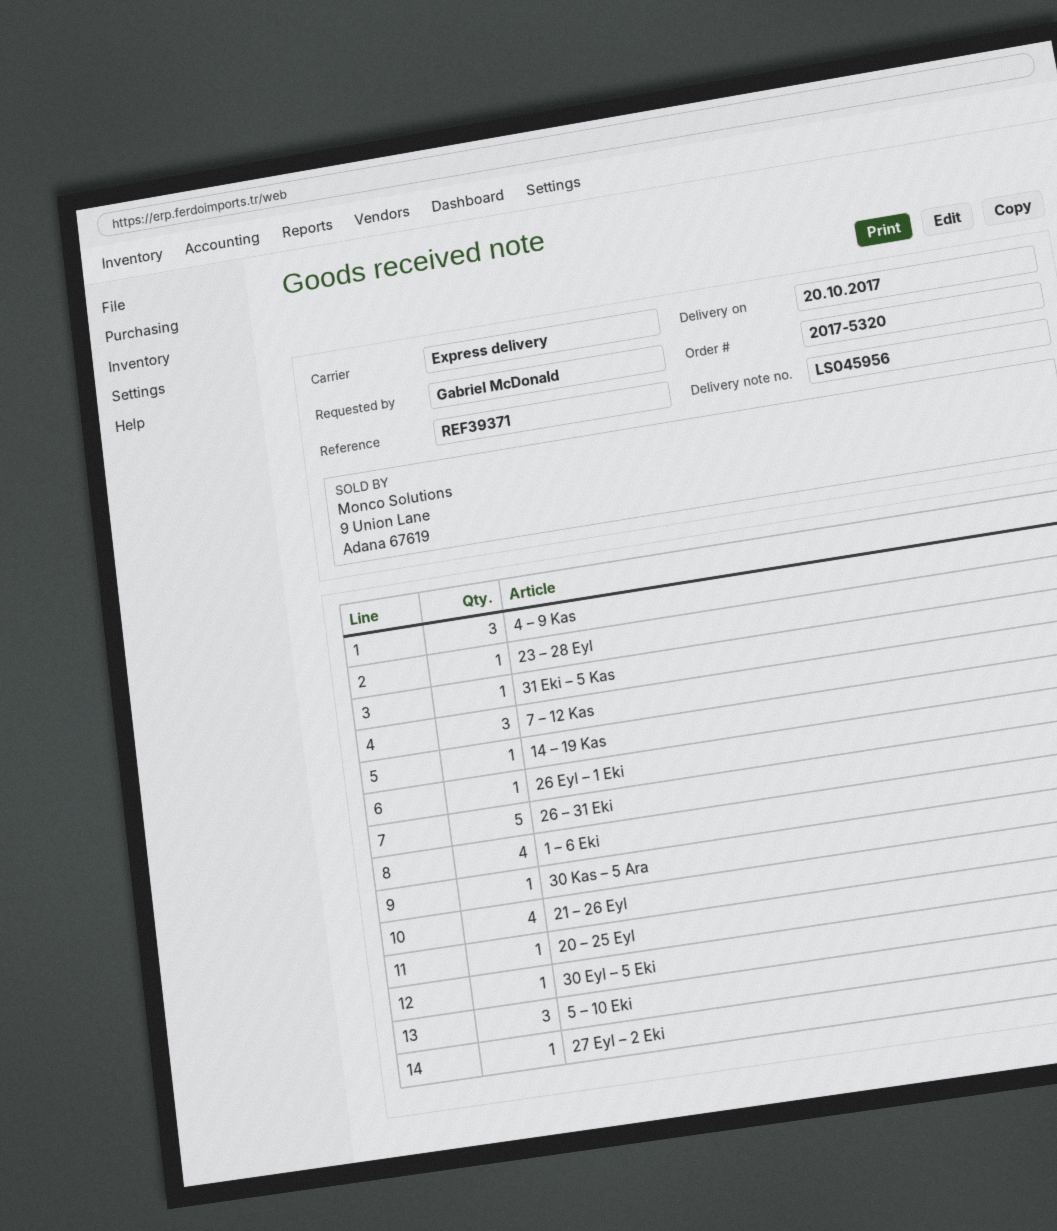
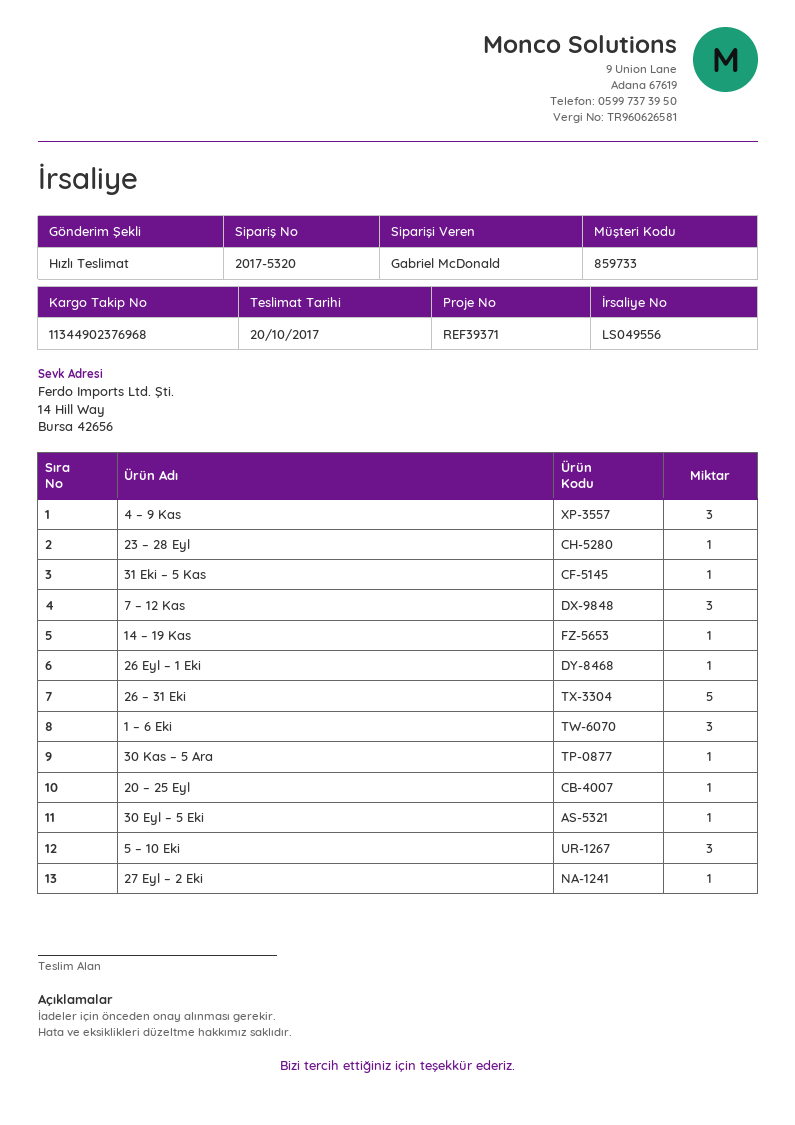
delivery note number: LS045956 -> LS049556
1 – 6 Eki: 4 -> 3
21 – 26 Eyl: 4 -> none

